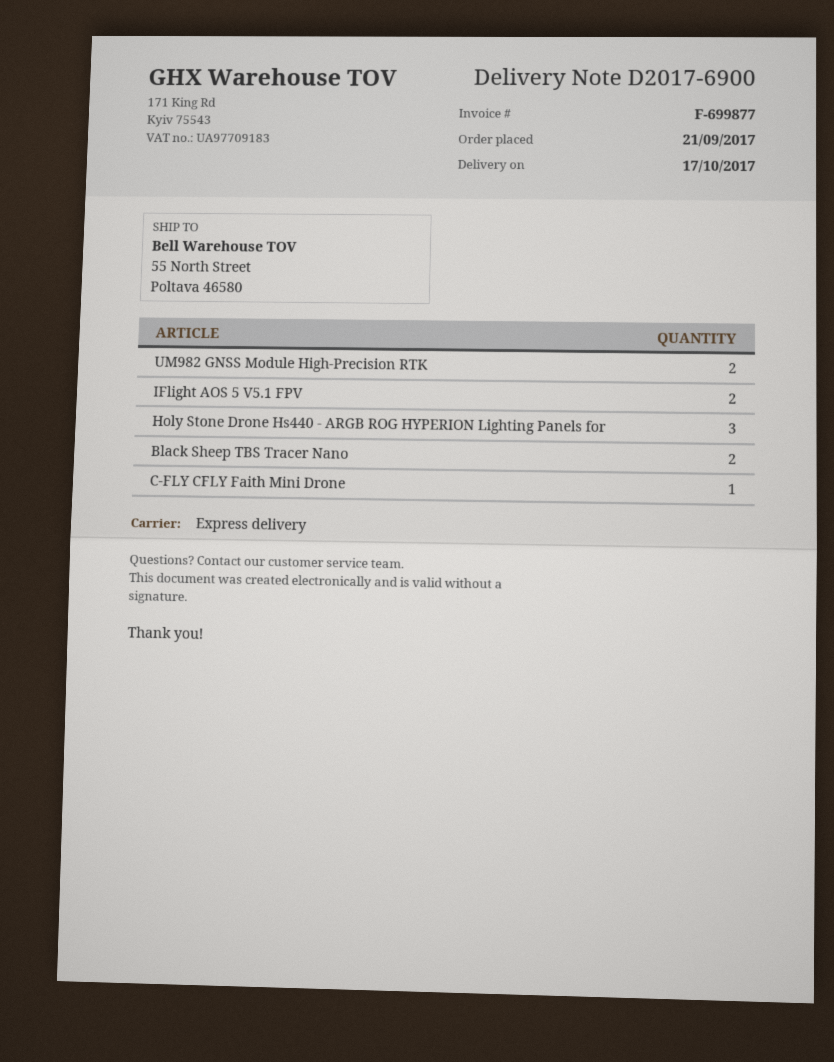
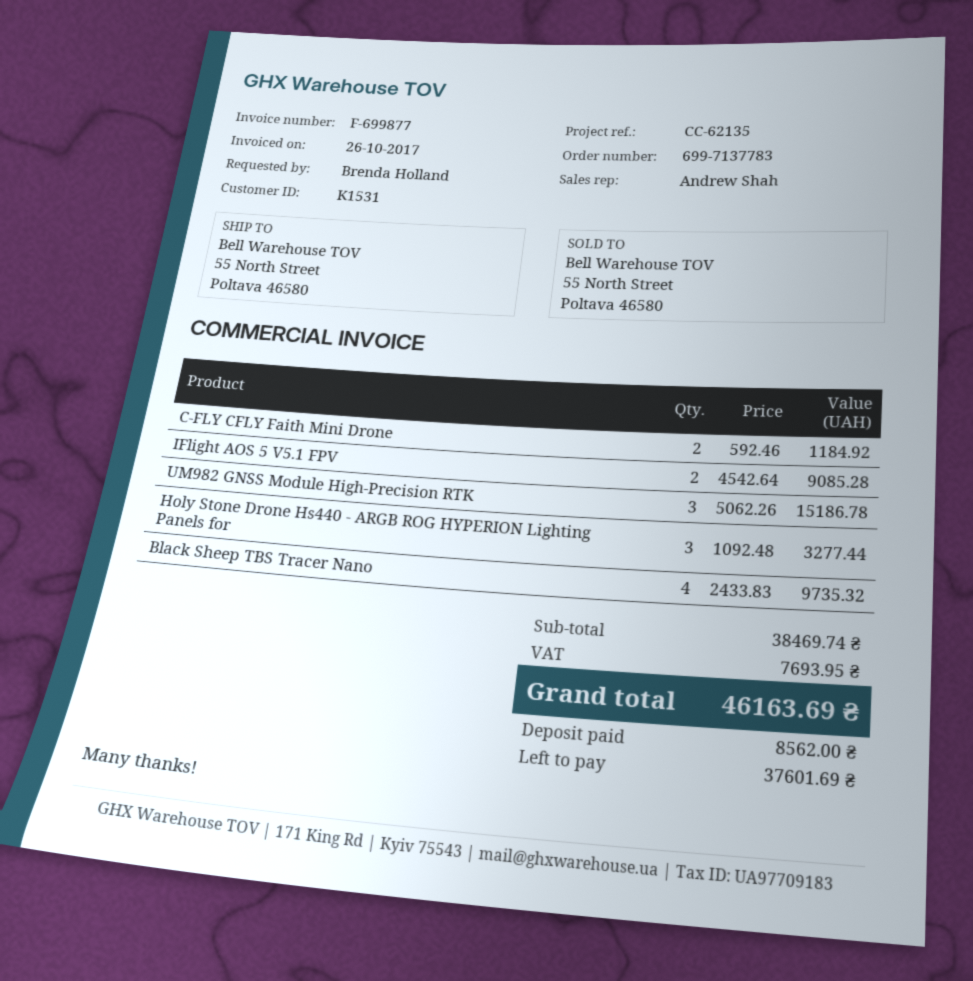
UM982 GNSS Module High-Precision RTK: 2 -> 3
Black Sheep TBS Tracer Nano: 2 -> 4
C-FLY CFLY Faith Mini Drone: 1 -> 2

